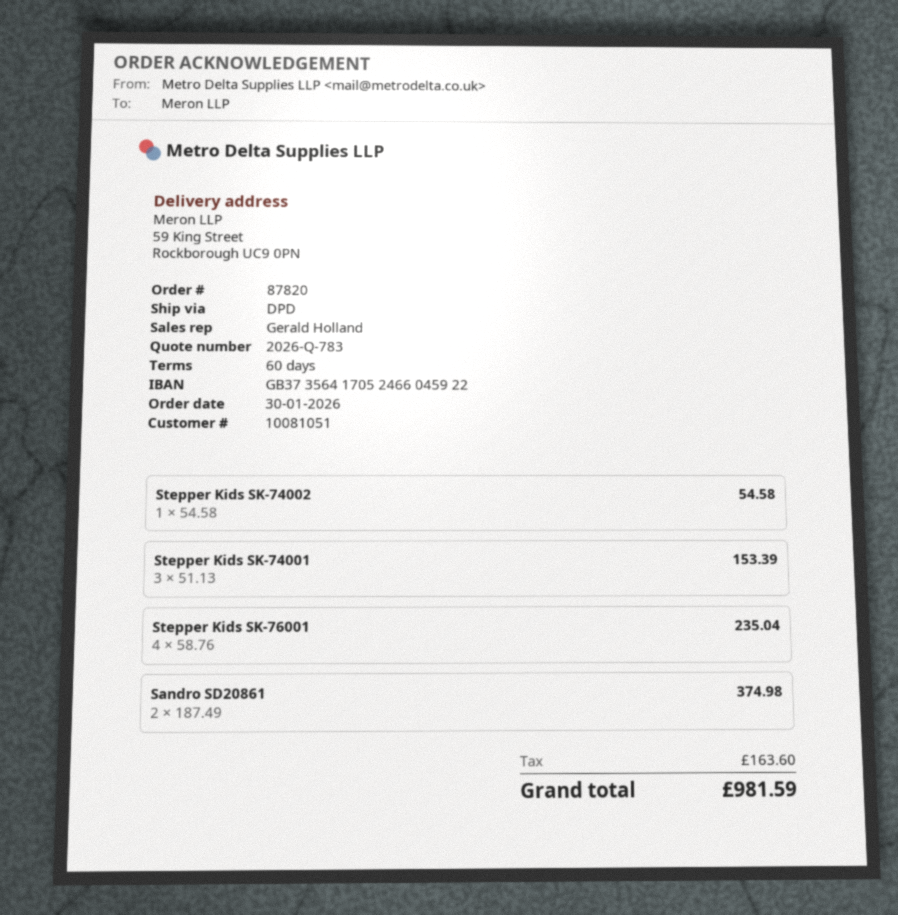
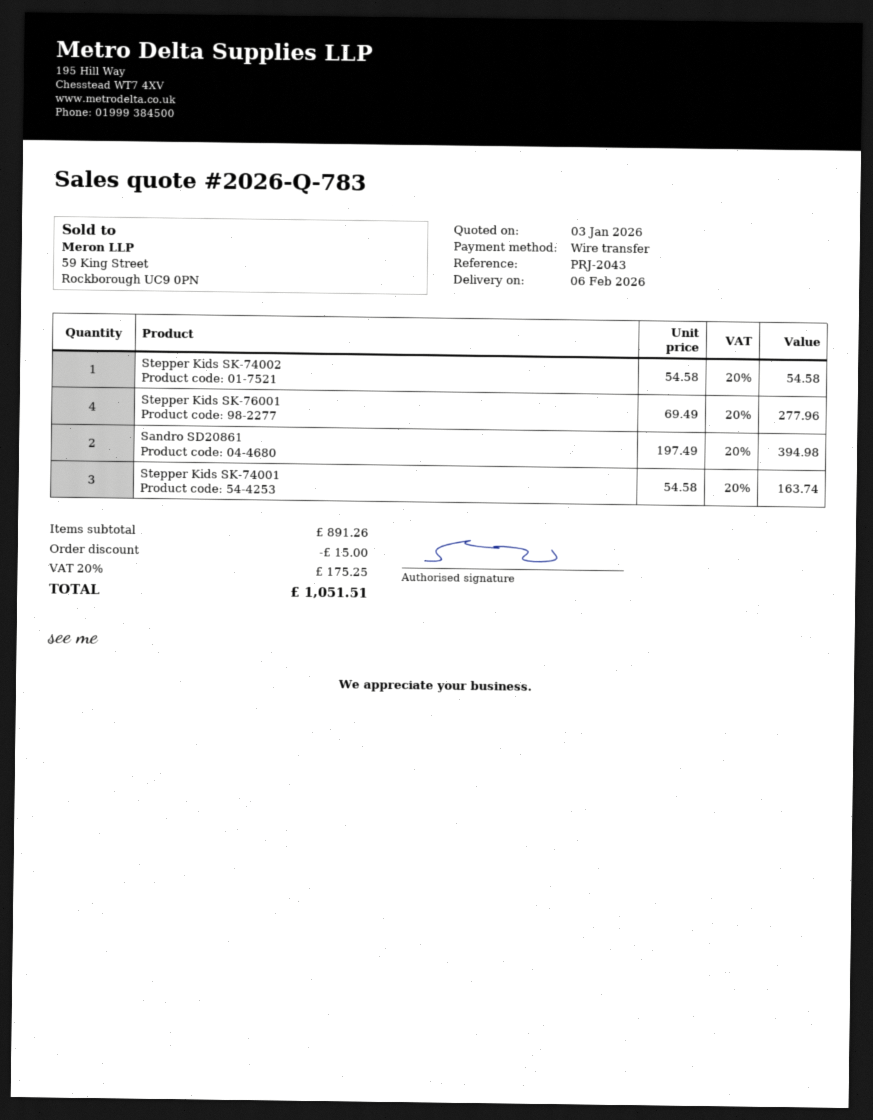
Stepper Kids SK-74001: 3 x 51.13 = 153.39 -> 3 x 54.58 = 163.74
Stepper Kids SK-76001: 4 x 58.76 = 235.04 -> 4 x 69.49 = 277.96
Sandro SD20861: 2 x 187.49 = 374.98 -> 2 x 197.49 = 394.98
discount: none -> 15.00
tax: 163.60 -> 175.25
total: 981.59 -> 1051.51

